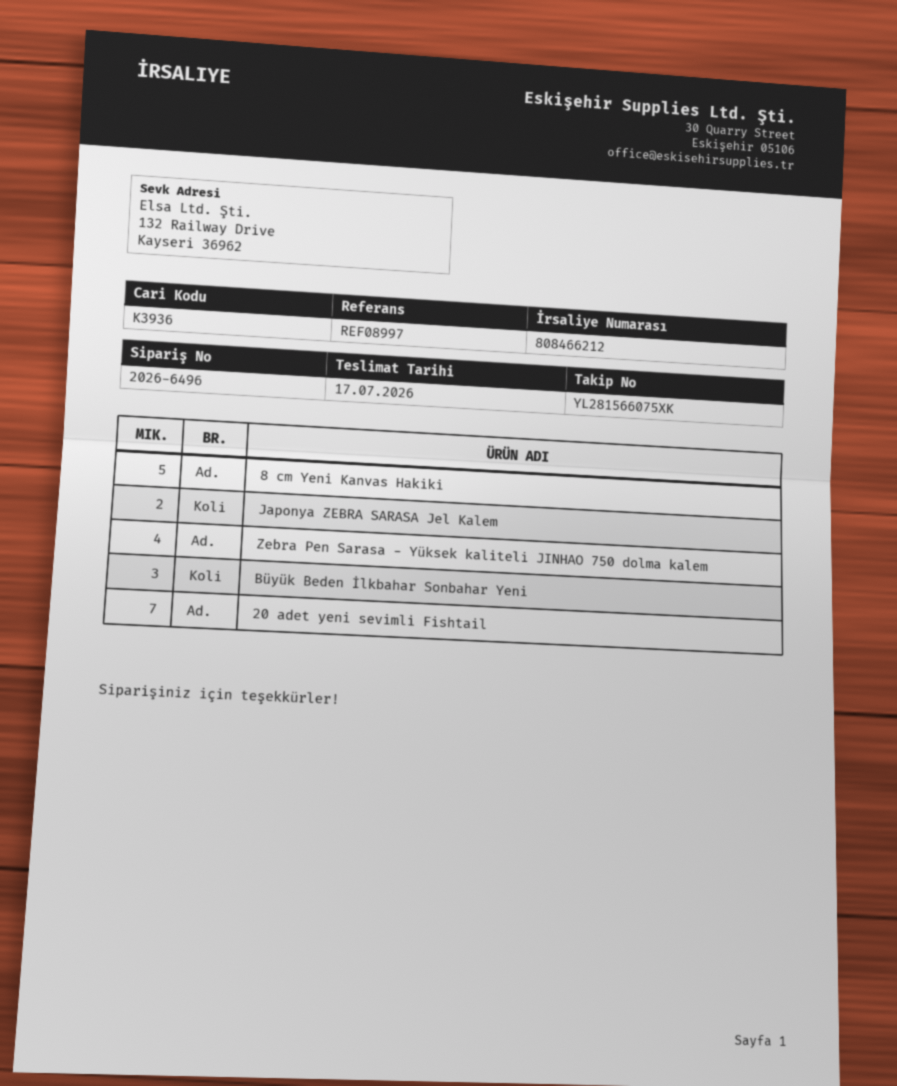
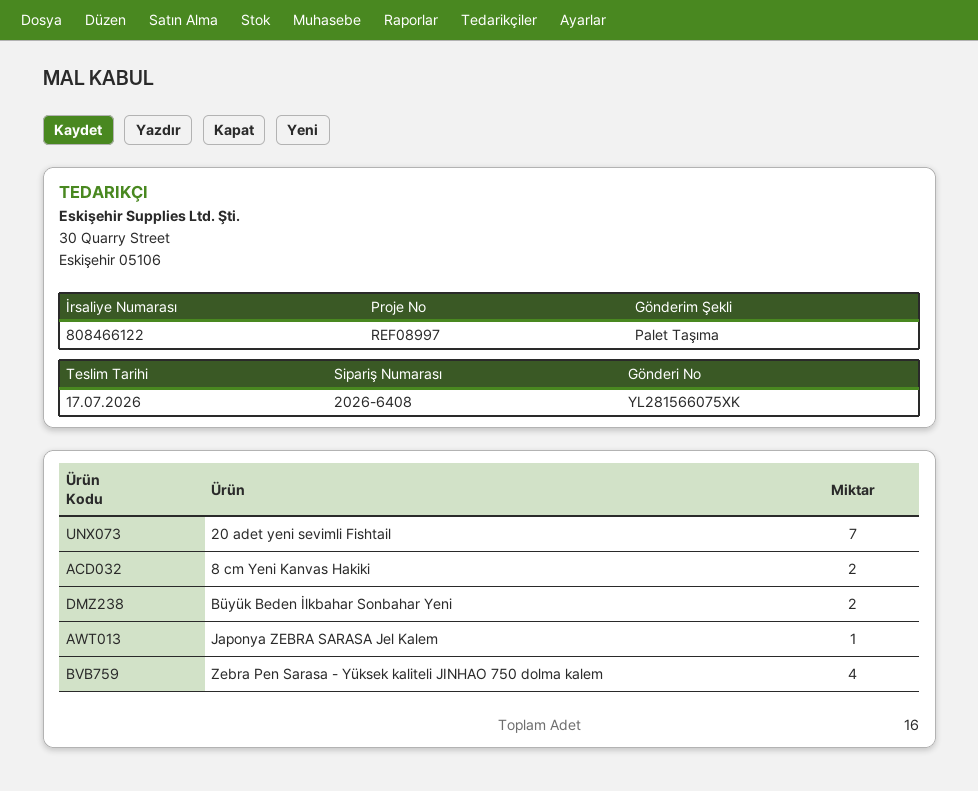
order number: 2026-6496 -> 2026-6408
delivery note number: 808466212 -> 808466122
8 cm Yeni Kanvas Hakiki: 5 -> 2
Japonya ZEBRA SARASA Jel Kalem: 2 -> 1
Büyük Beden İlkbahar Sonbahar Yeni: 3 -> 2

